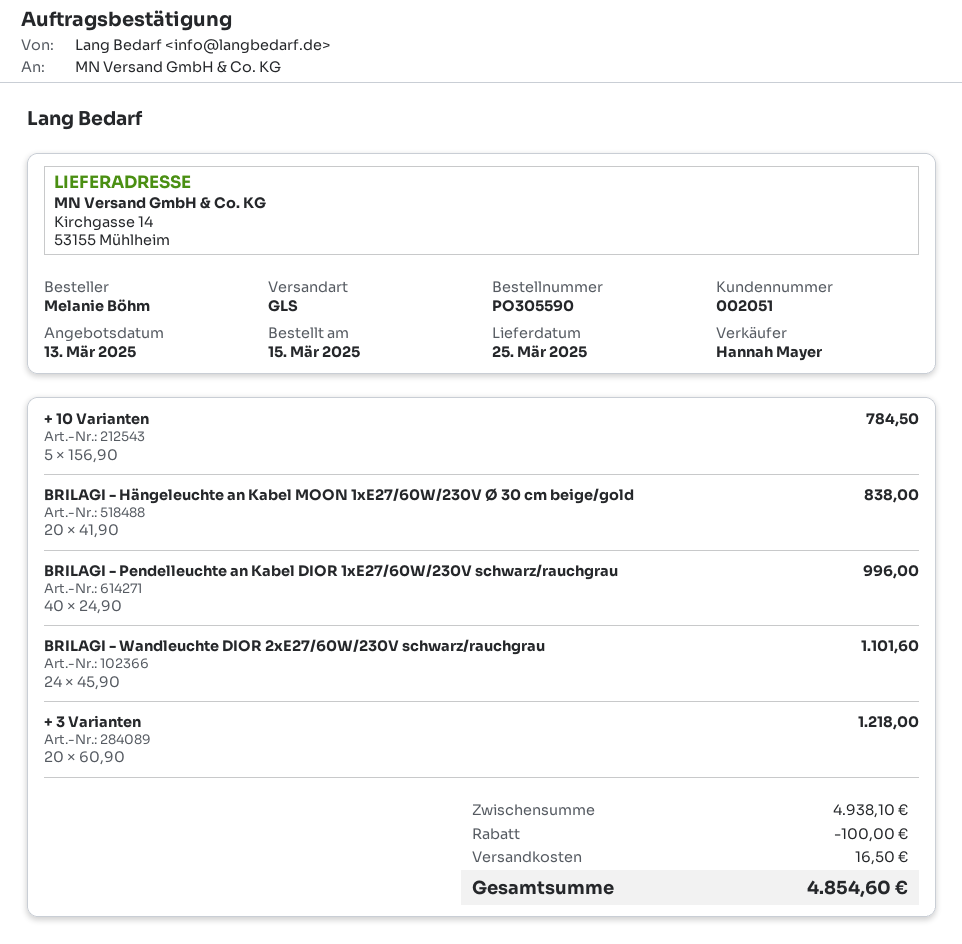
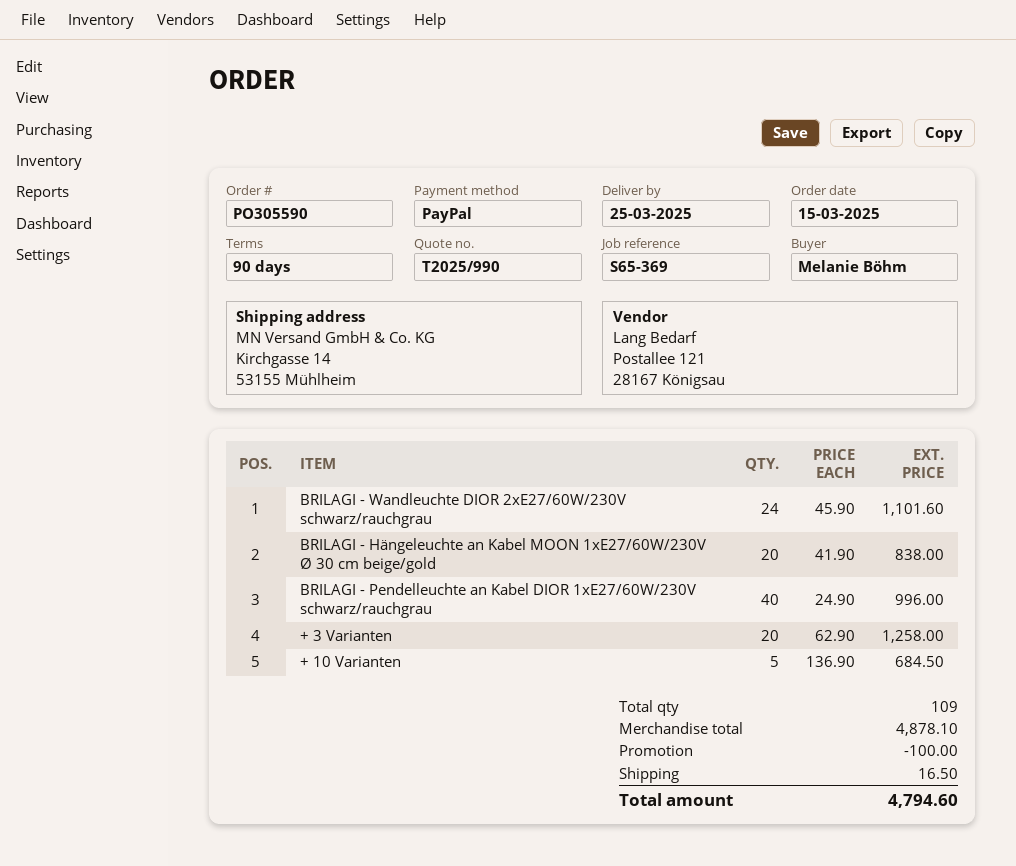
+ 10 Varianten: 5 x 156.90 = 784.50 -> 5 x 136.90 = 684.50
+ 3 Varianten: 20 x 60.90 = 1218.00 -> 20 x 62.90 = 1258.00
subtotal: 4938.10 -> 4878.10
total: 4854.60 -> 4794.60

